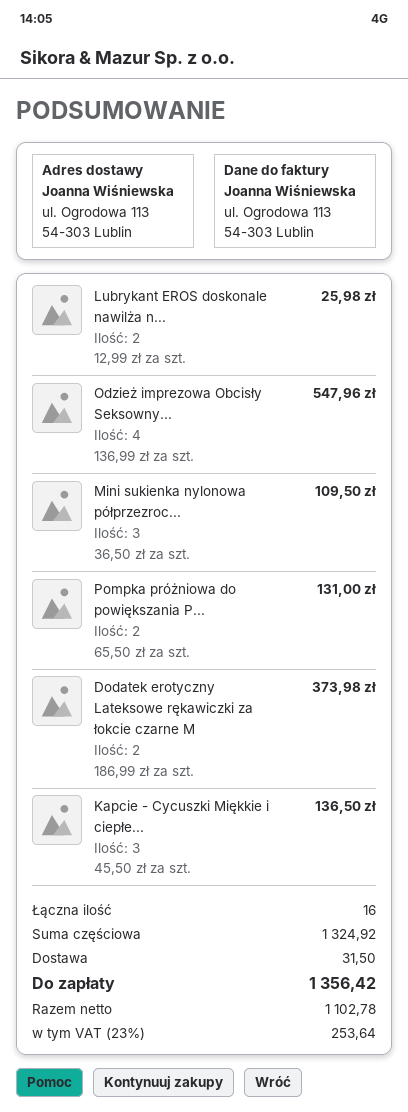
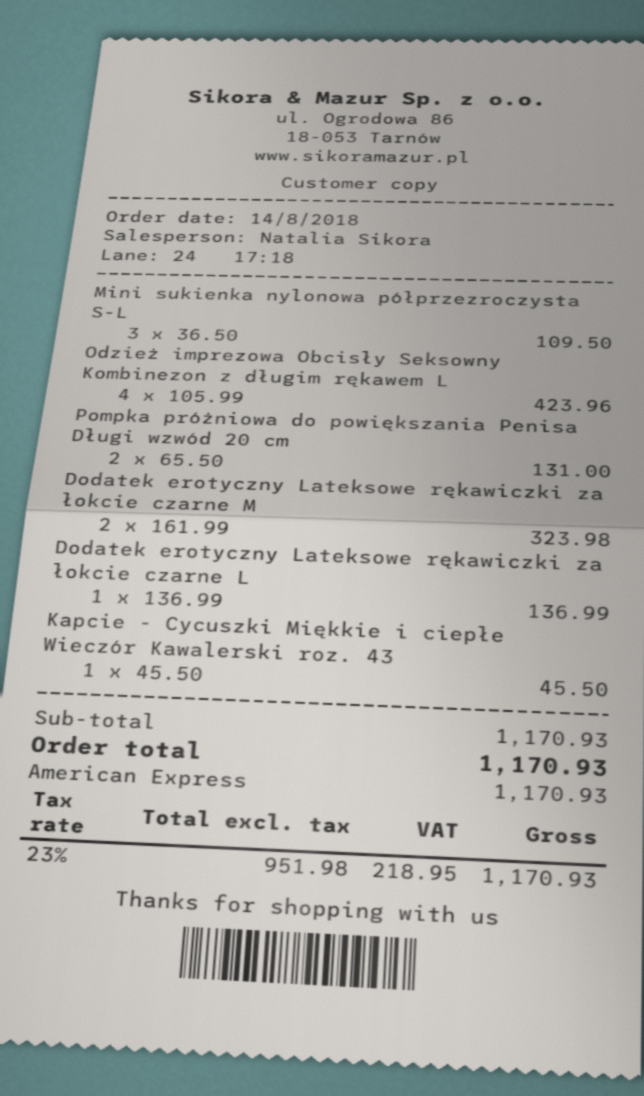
Lubrykant EROS doskonale nawilża n...: 2 x 12.99 = 25.98 -> none
Odzież imprezowa Obcisły Seksowny...: 4 x 136.99 = 547.96 -> 4 x 105.99 = 423.96
Dodatek erotyczny Lateksowe rękawiczki za łokcie czarne M: 2 x 186.99 = 373.98 -> 2 x 161.99 = 323.98
Kapcie - Cycuszki Miękkie i ciepłe...: 3 x 45.50 = 136.50 -> 1 x 45.50 = 45.50
Dodatek erotyczny Lateksowe rękawiczki za łokcie czarne L: none -> 1 x 136.99 = 136.99
subtotal: 1324.92 -> 1170.93
shipping: 31.50 -> none
net: 1102.78 -> 951.98
tax: 23% = 253.64 -> 23% = 218.95
total: 1356.42 -> 1170.93

